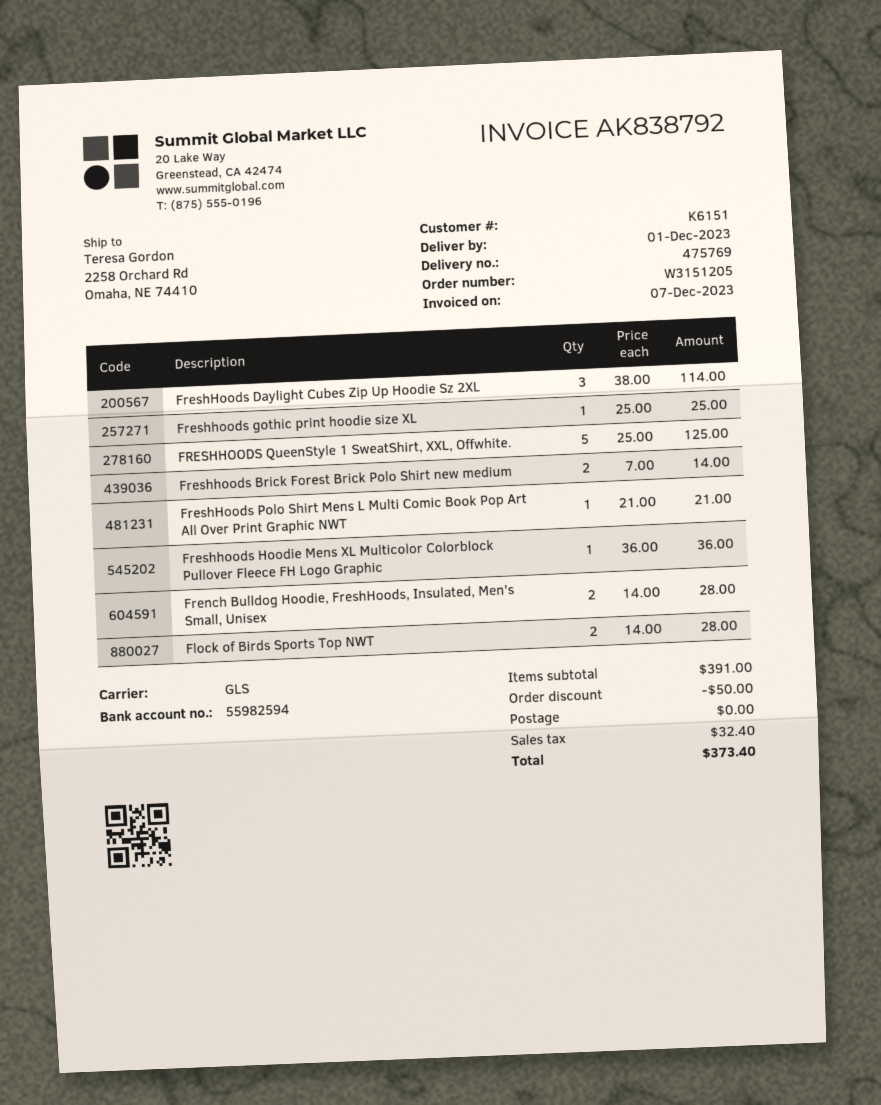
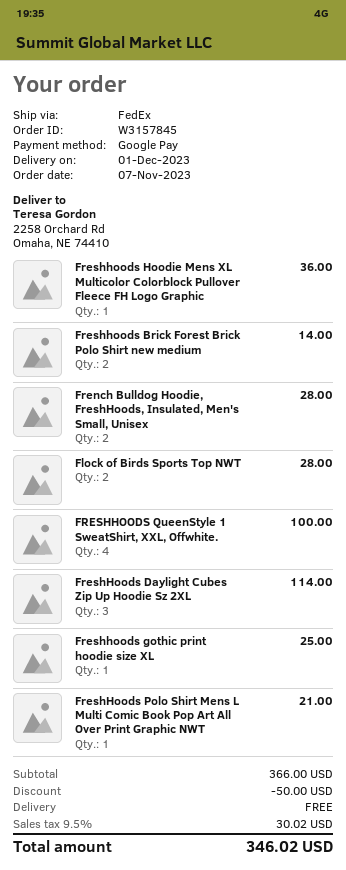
order number: W3151205 -> W3157845
shipping method: GLS -> FedEx
FRESHHOODS QueenStyle 1 SweatShirt, XXL, Offwhite.: 5 for 125.00 -> 4 for 100.00
subtotal: 391.00 -> 366.00
tax: 32.40 -> 30.02
total: 373.40 -> 346.02

